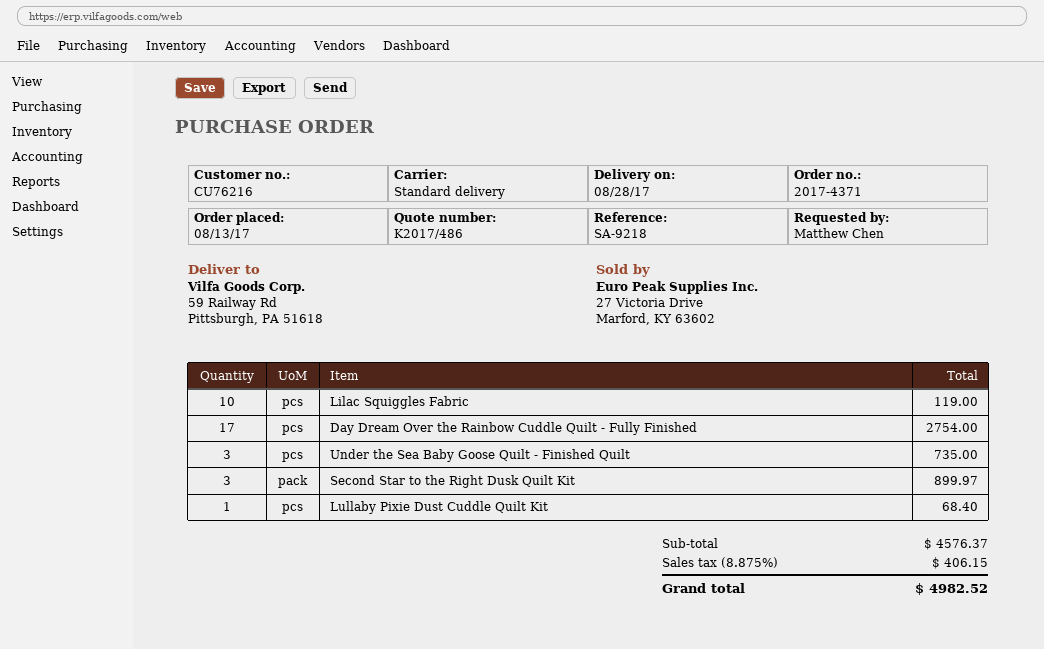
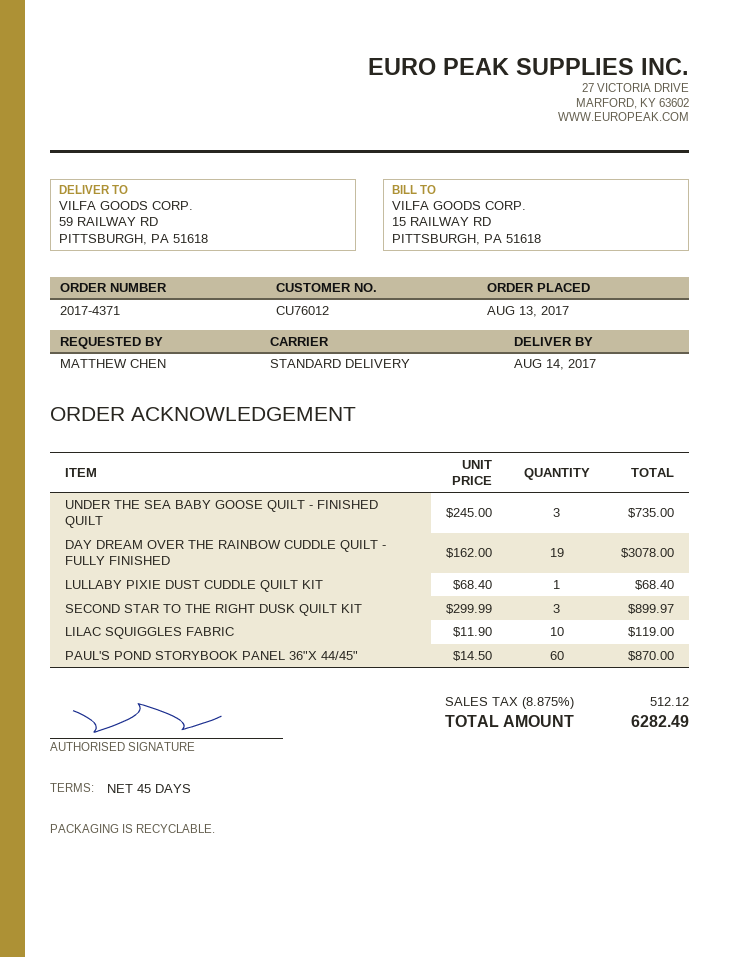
delivery date: 2017-08-28 -> 2017-08-14
customer number: CU76216 -> CU76012
Day Dream Over the Rainbow Cuddle Quilt - Fully Finished: 17 for 2754.00 -> 19 for 3078.00
PAUL'S POND STORYBOOK PANEL 36"X 44/45": none -> 60 for 870.00
tax: 8.875% = 406.15 -> 8.875% = 512.12
total: 4982.52 -> 6282.49

